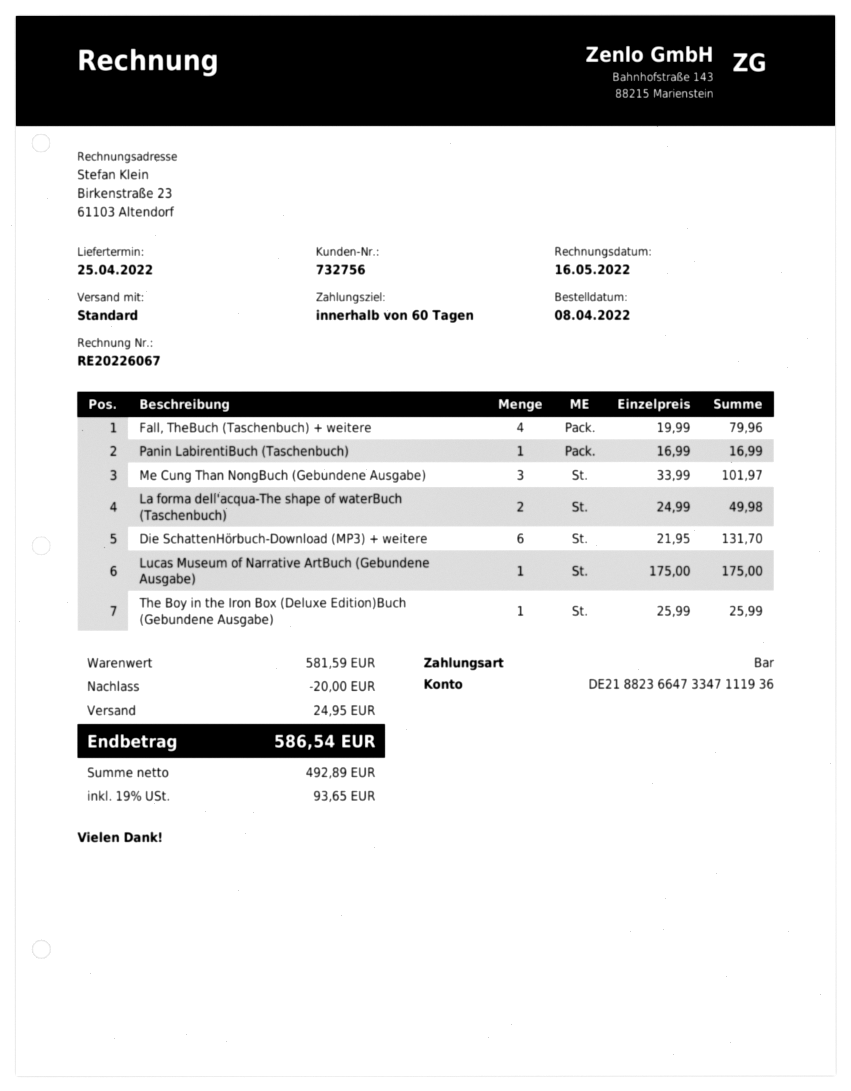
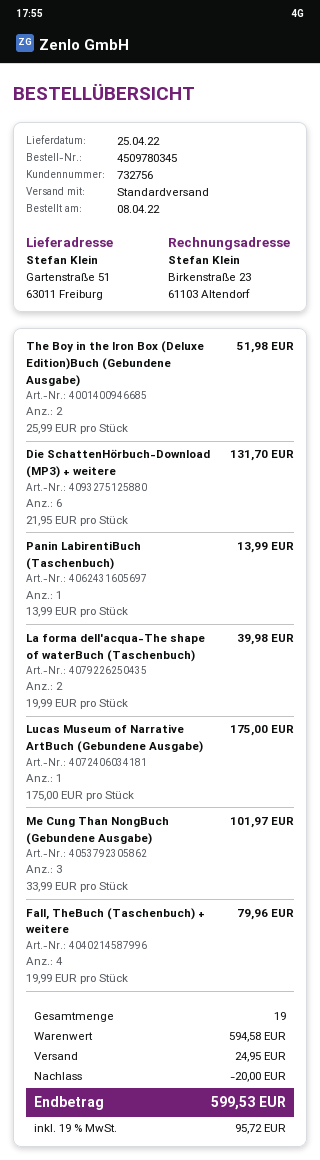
Panin LabirentiBuch (Taschenbuch): 1 x 16.99 = 16.99 -> 1 x 13.99 = 13.99
La forma dell'acqua-The shape of waterBuch (Taschenbuch): 2 x 24.99 = 49.98 -> 2 x 19.99 = 39.98
The Boy in the Iron Box (Deluxe Edition)Buch (Gebundene Ausgabe): 1 x 25.99 = 25.99 -> 2 x 25.99 = 51.98
subtotal: 581.59 -> 594.58
tax: 19% = 93.65 -> 19% = 95.72
total: 586.54 -> 599.53

